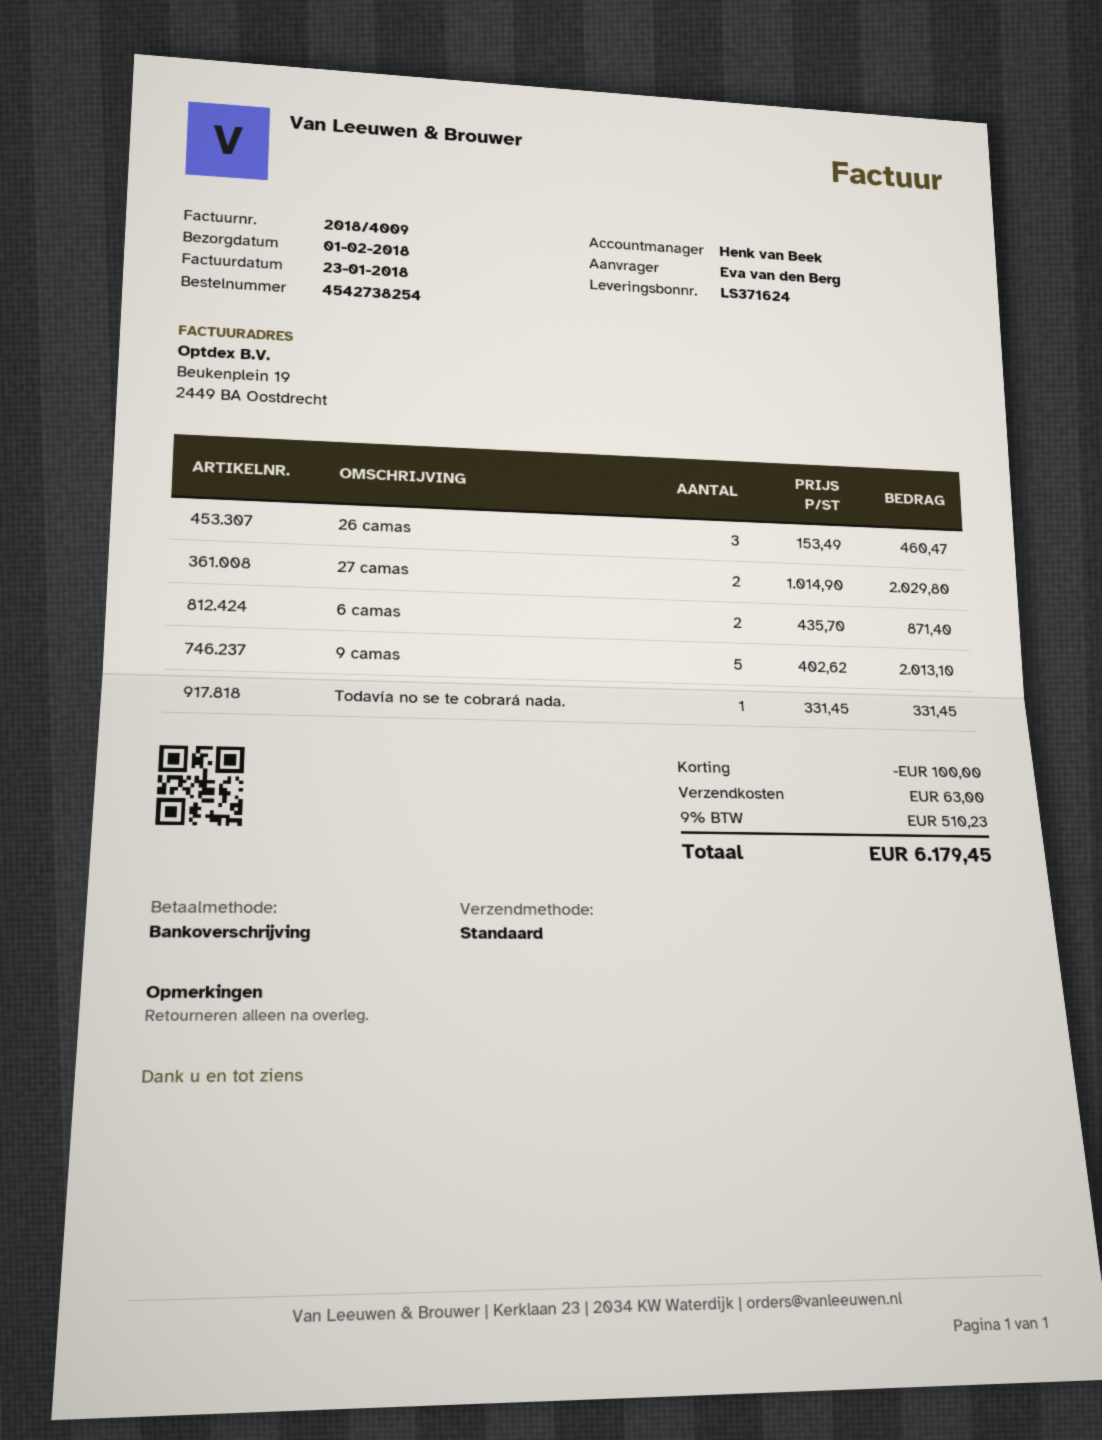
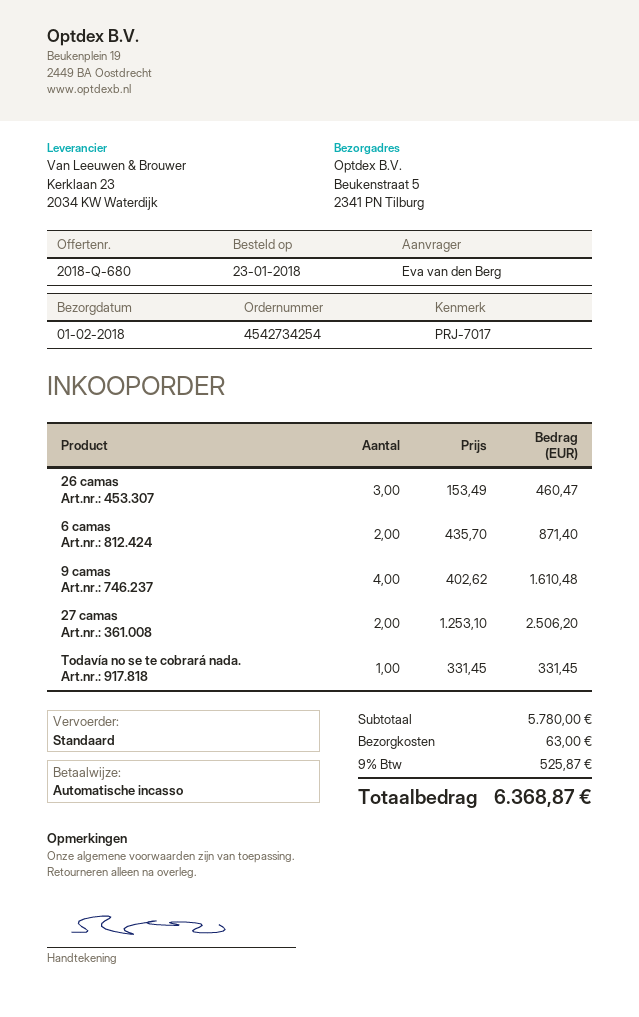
order number: 4542738254 -> 4542734254
payment method: bank transfer -> direct debit
27 camas: 2 x 1014.90 = 2029.80 -> 2 x 1253.10 = 2506.20
9 camas: 5 x 402.62 = 2013.10 -> 4 x 402.62 = 1610.48
discount: 100.00 -> none
tax: 9% = 510.23 -> 9% = 525.87
total: 6179.45 -> 6368.87

